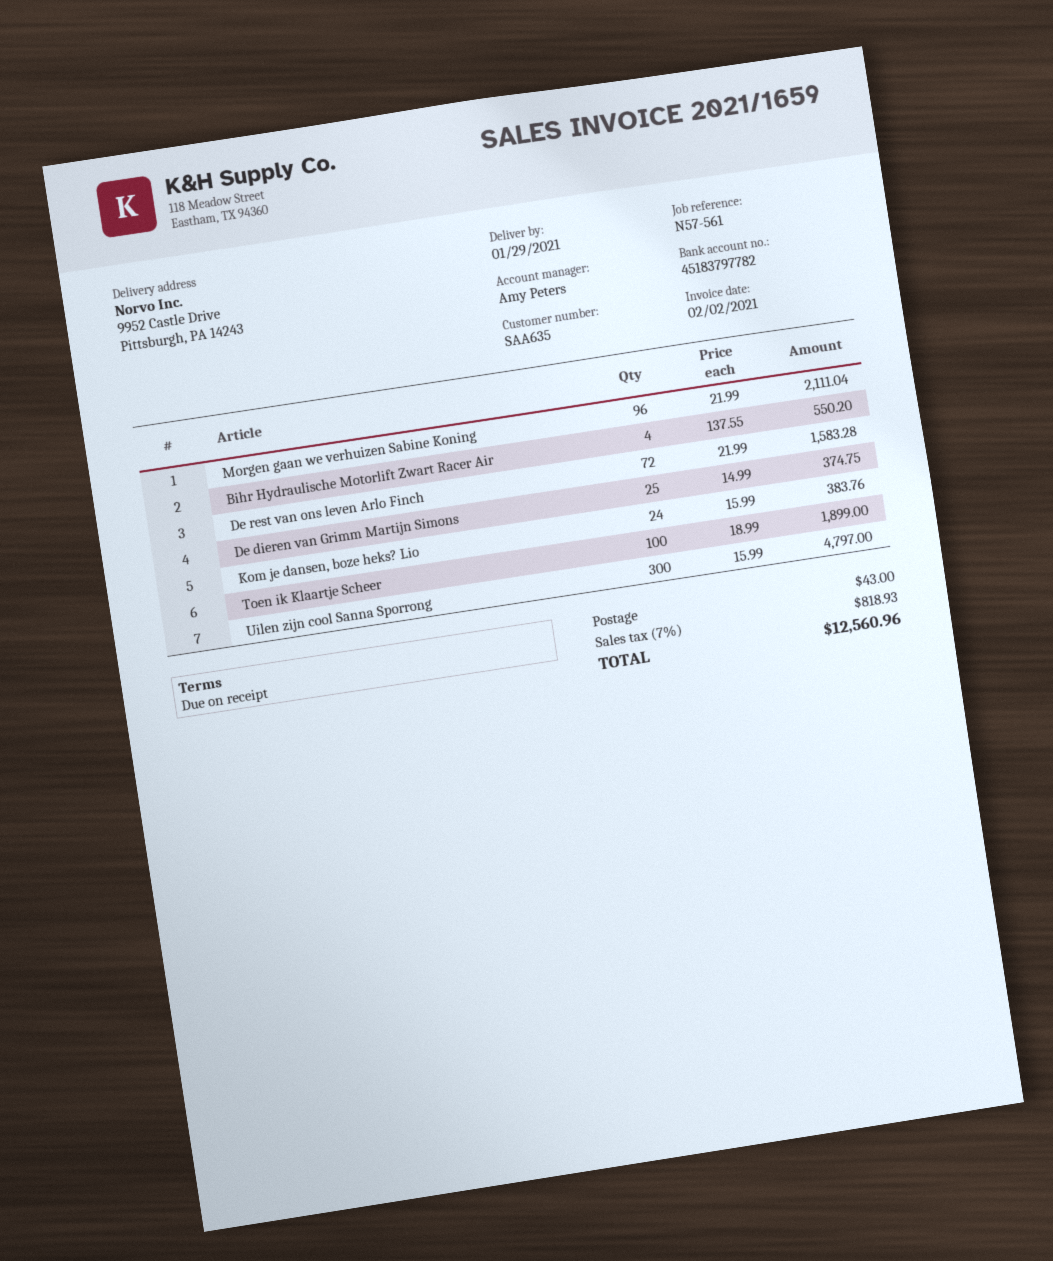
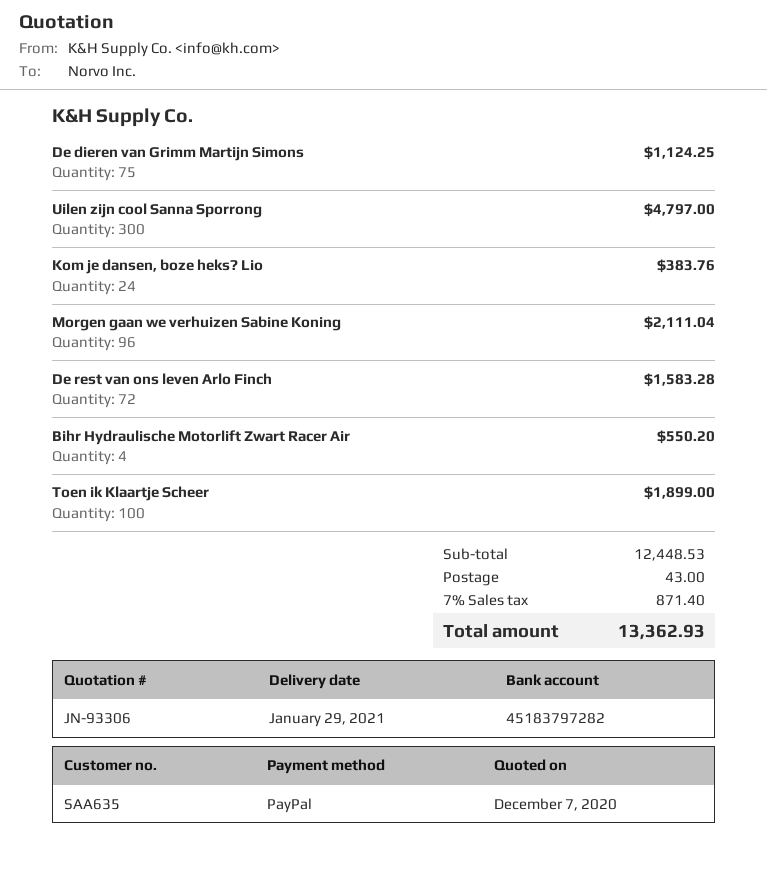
bank account: 45183797782 -> 45183797282
De dieren van Grimm Martijn Simons: 25 for 374.75 -> 75 for 1124.25
tax: 7% = 818.93 -> 7% = 871.40
total: 12560.96 -> 13362.93

